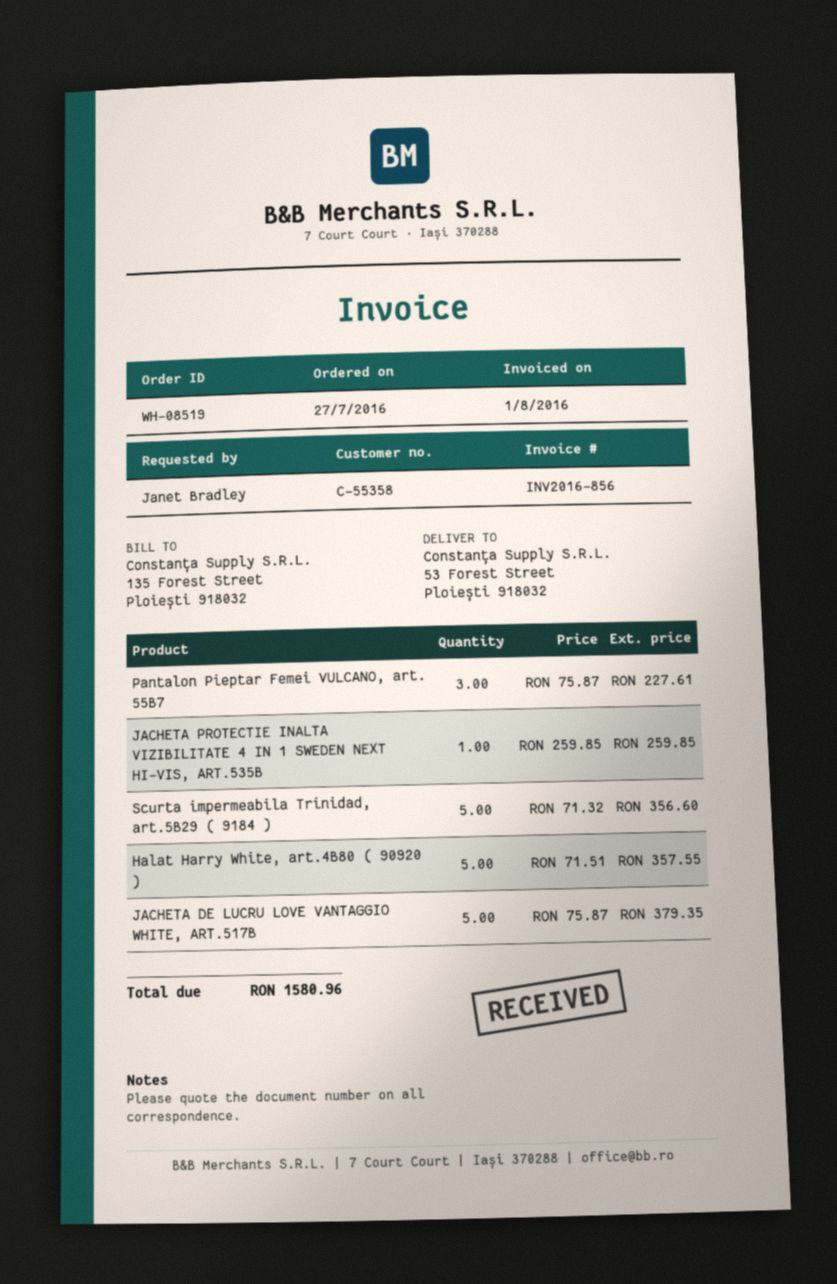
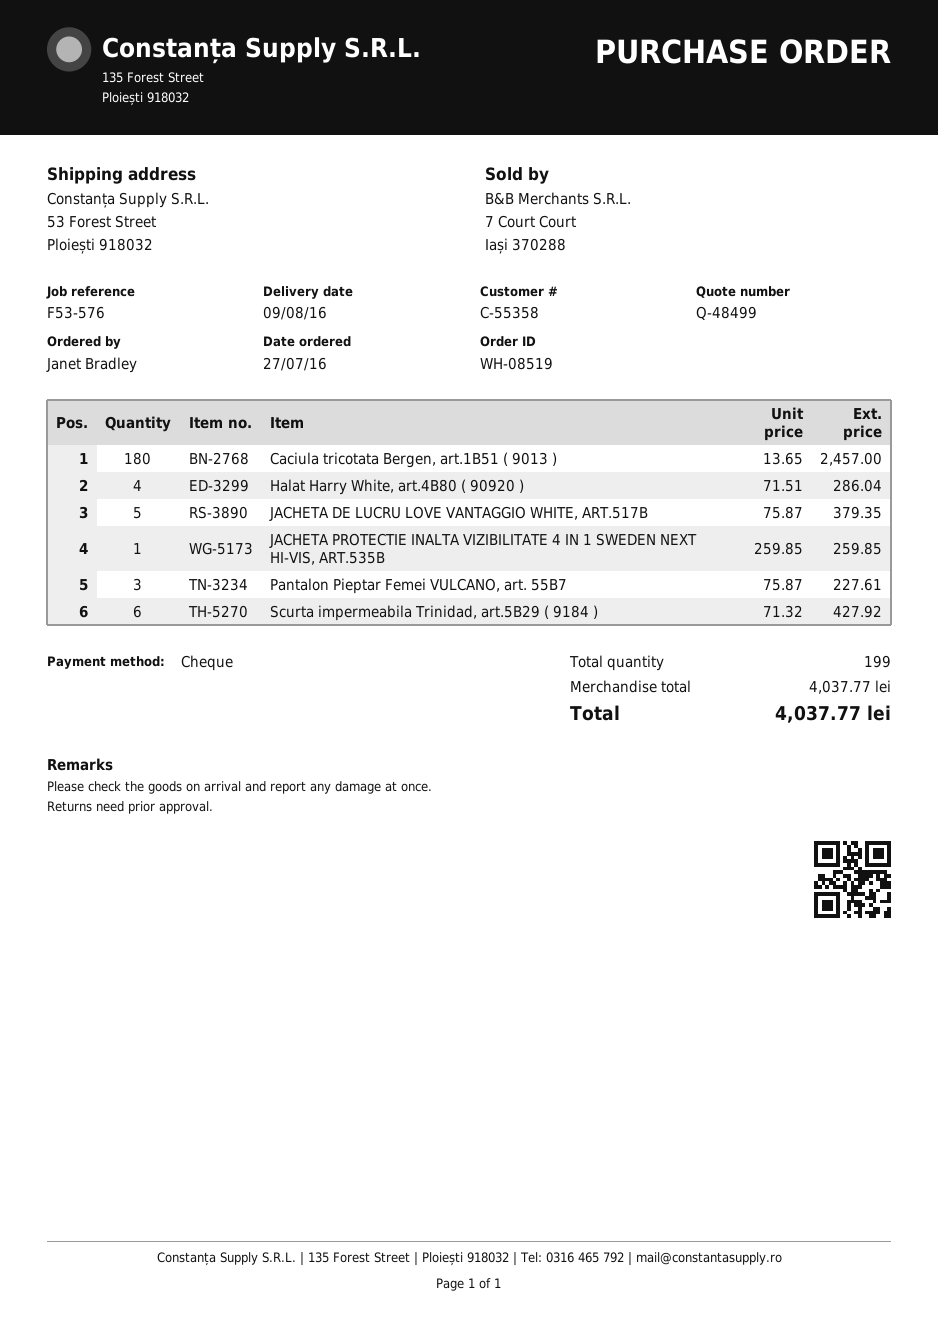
Scurta impermeabila Trinidad, art.5B29 ( 9184 ): 5 x 71.32 = 356.60 -> 6 x 71.32 = 427.92
Halat Harry White, art.4B80 ( 90920 ): 5 x 71.51 = 357.55 -> 4 x 71.51 = 286.04
Caciula tricotata Bergen, art.1B51 ( 9013 ): none -> 180 x 13.65 = 2457.00
total: 1580.96 -> 4037.77

